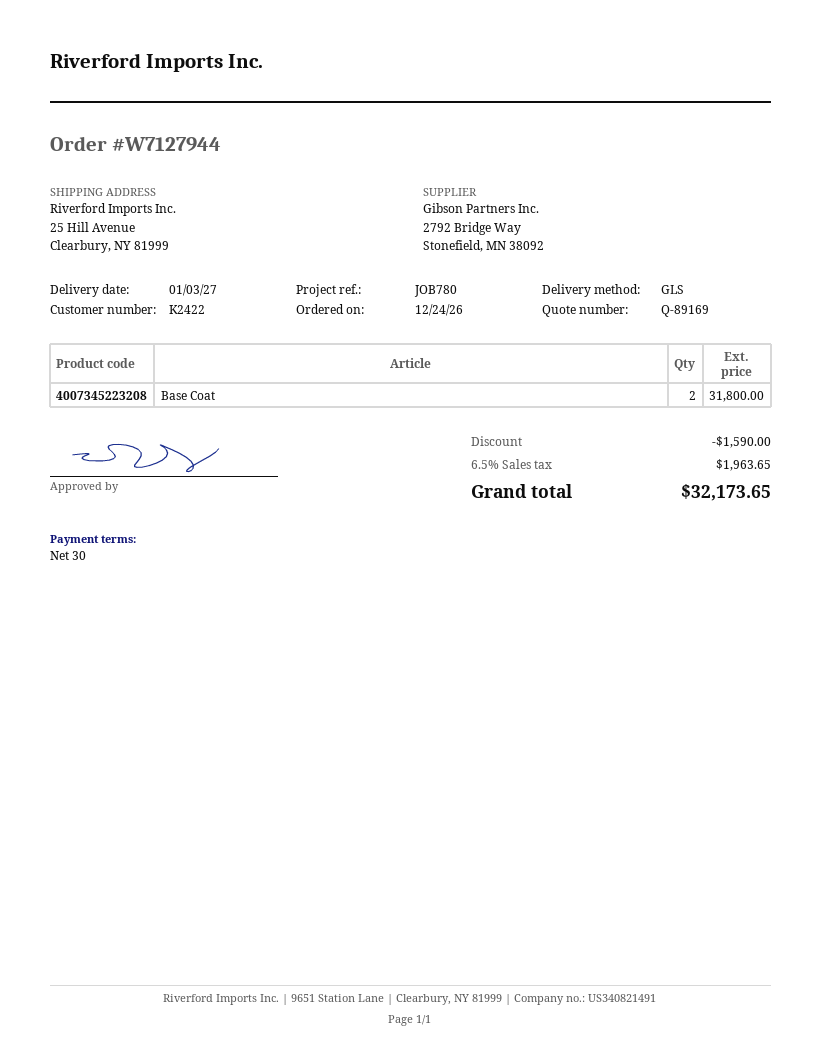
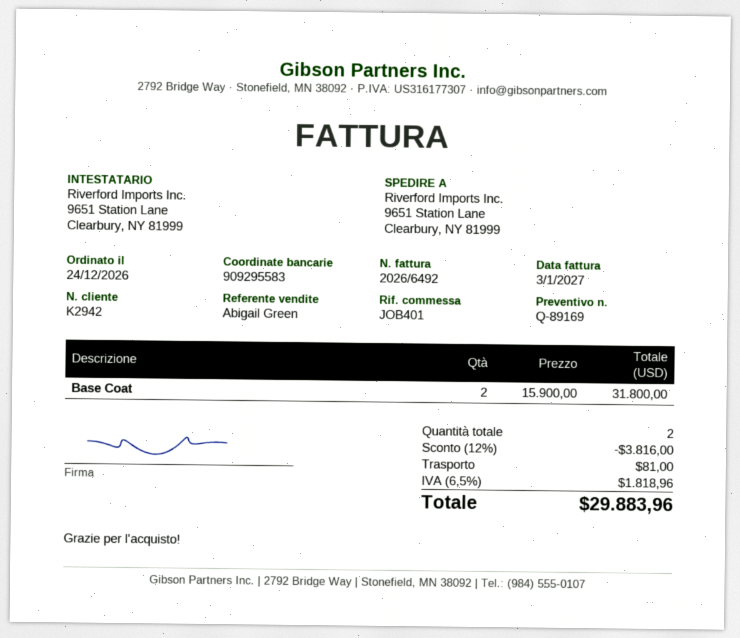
customer number: K2422 -> K2942
reference: JOB780 -> JOB401
ship to: 25 Hill Avenue, Clearbury, NY 81999 -> 9651 Station Lane, Clearbury, NY 81999
discount: 1590.00 -> 3816.00
shipping: none -> 81.00
tax: 6.5% = 1963.65 -> 6.5% = 1818.96
total: 32173.65 -> 29883.96

